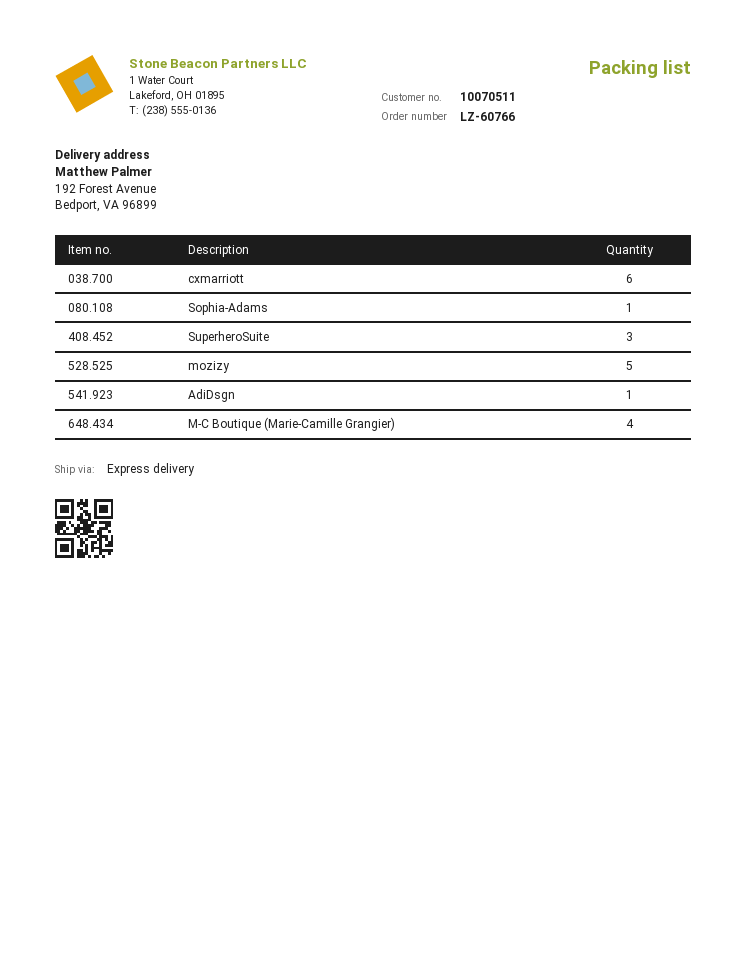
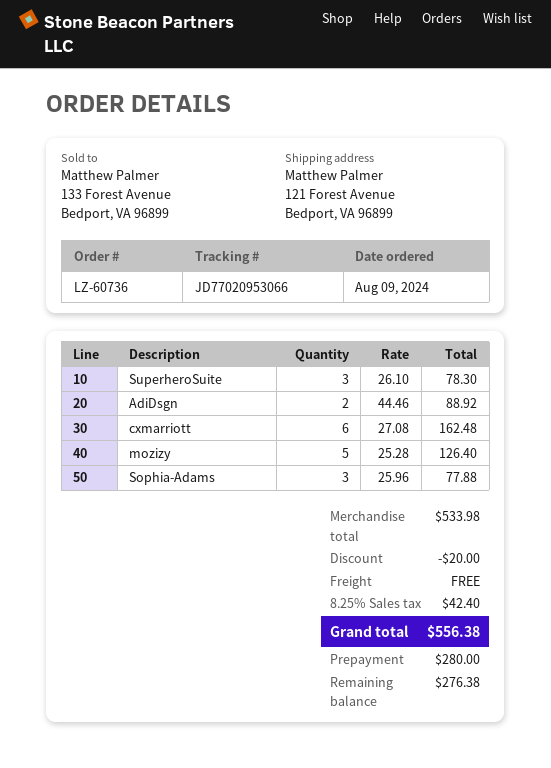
order number: LZ-60766 -> LZ-60736
ship to: 192 Forest Avenue, Bedport, VA 96899 -> 121 Forest Avenue, Bedport, VA 96899
Sophia-Adams: 1 -> 3
AdiDsgn: 1 -> 2
M-C Boutique (Marie-Camille Grangier): 4 -> none

